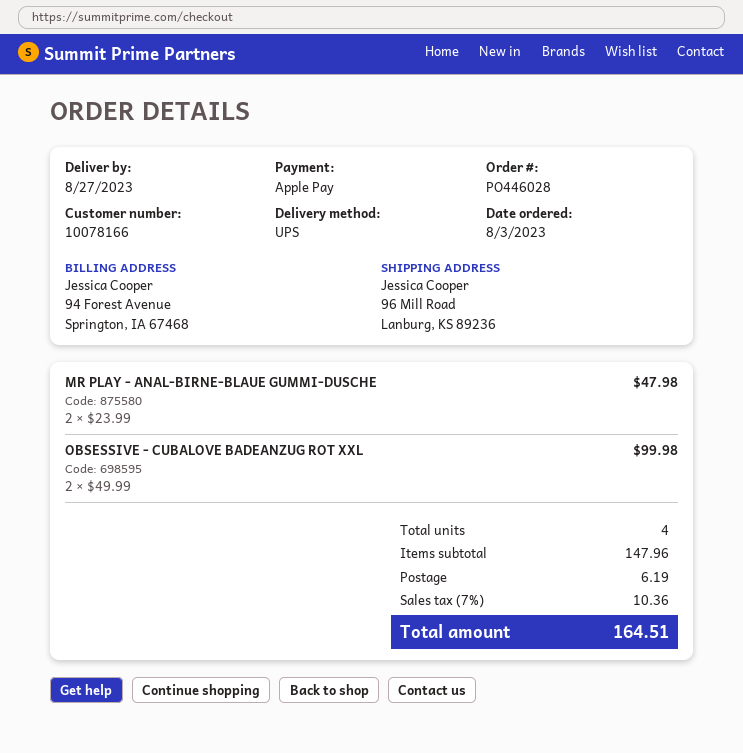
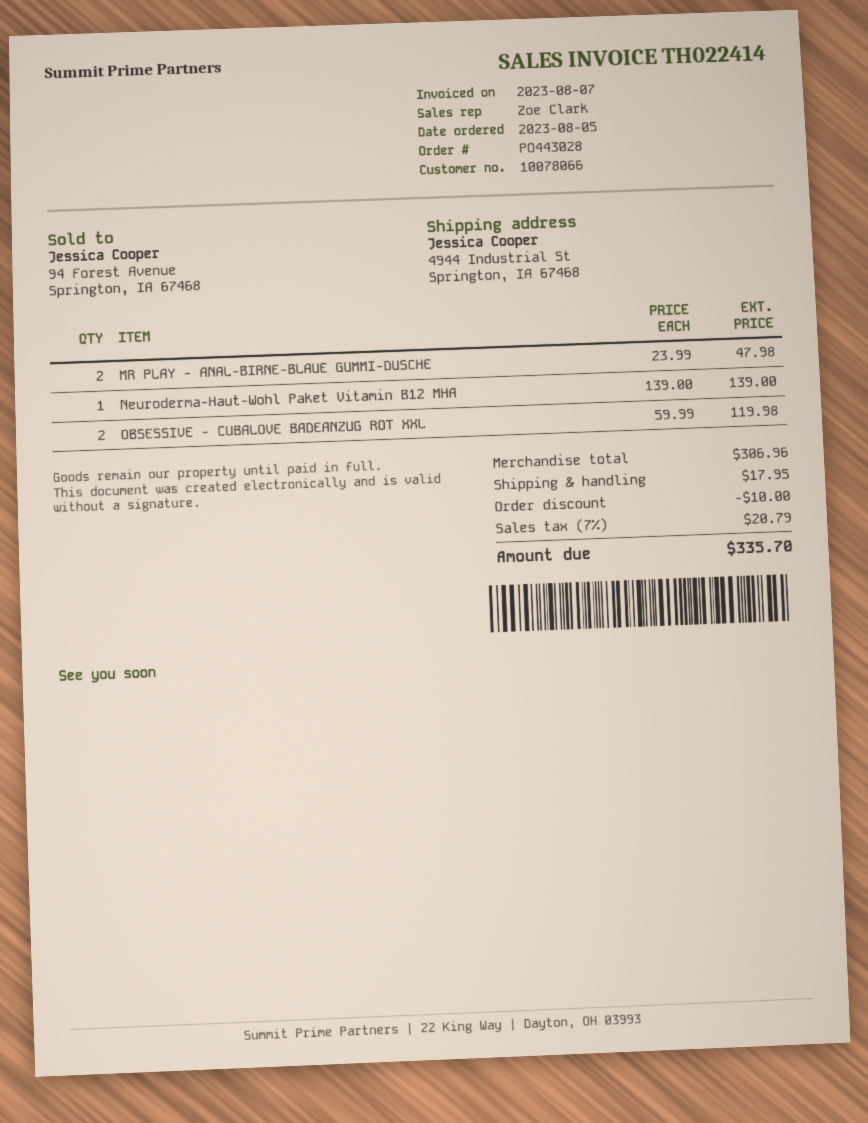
order number: PO446028 -> PO443028
order date: 2023-08-03 -> 2023-08-05
customer number: 10078166 -> 10078066
ship to: 96 Mill Road, Lanburg, KS 89236 -> 4944 Industrial St, Springton, IA 67468
OBSESSIVE - CUBALOVE BADEANZUG ROT XXL: 2 x 49.99 = 99.98 -> 2 x 59.99 = 119.98
Neuroderma-Haut-Wohl Paket Vitamin B12 MHA: none -> 1 x 139.00 = 139.00
subtotal: 147.96 -> 306.96
discount: none -> 10.00
shipping: 6.19 -> 17.95
tax: 7% = 10.36 -> 7% = 20.79
total: 164.51 -> 335.70

